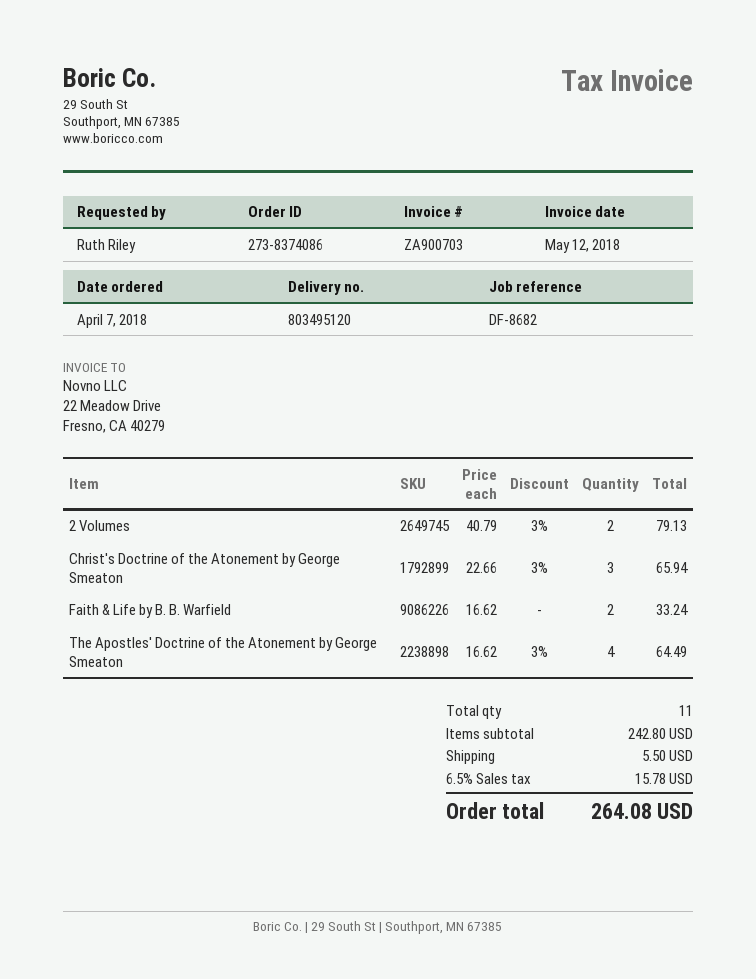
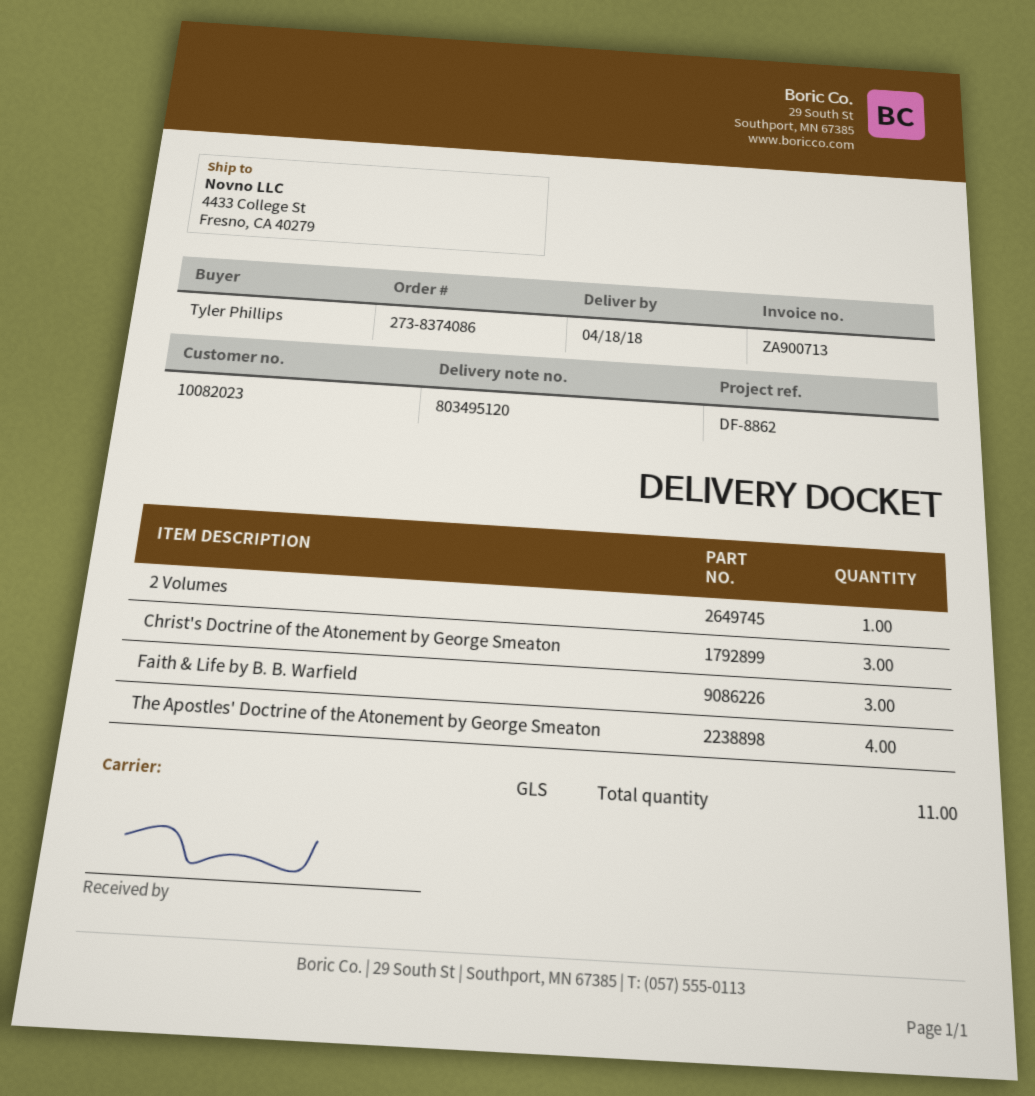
invoice number: ZA900703 -> ZA900713
reference: DF-8682 -> DF-8862
ordered by: Ruth Riley -> Tyler Phillips
2 Volumes: 2 -> 1
Faith & Life by B. B. Warfield: 2 -> 3

